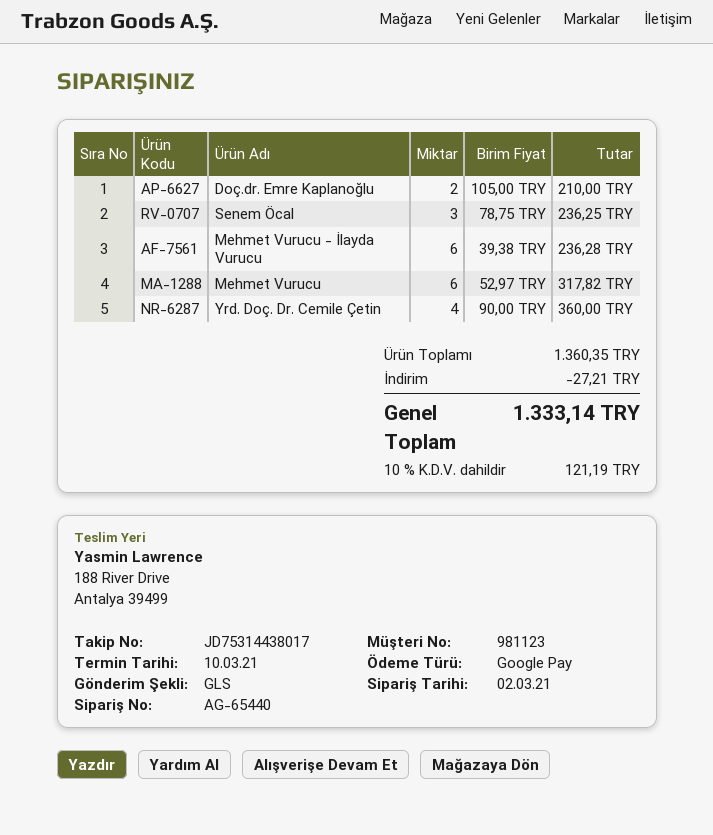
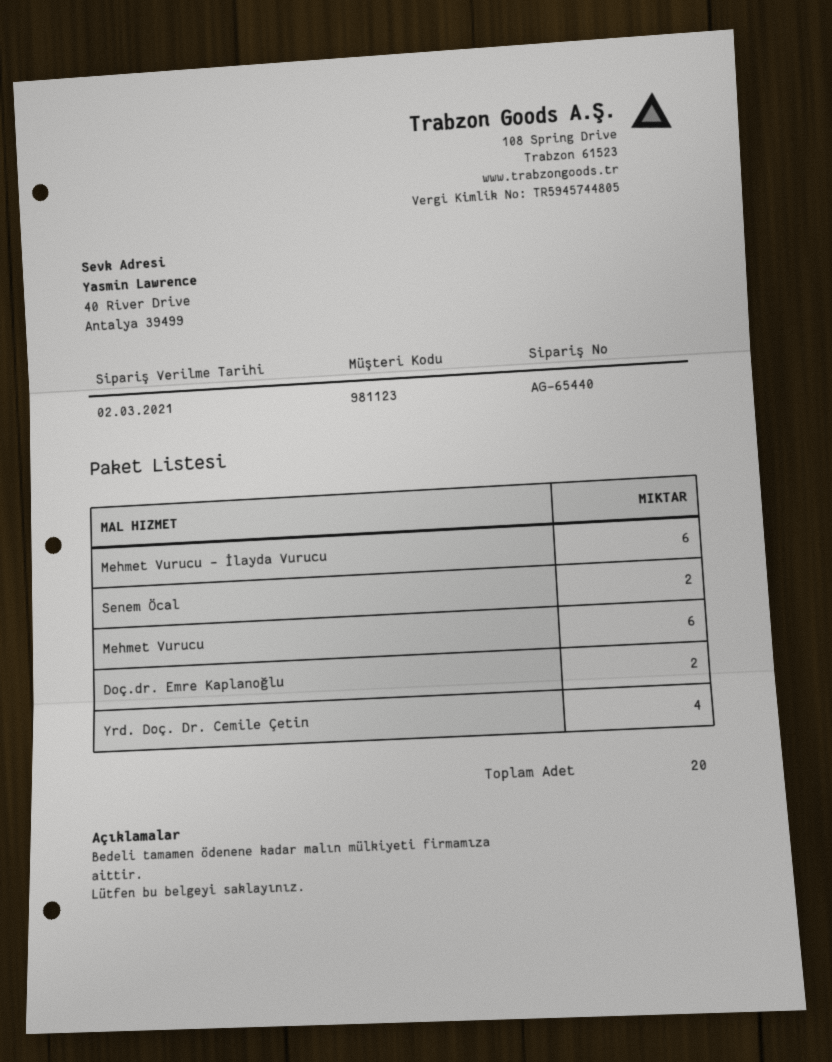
ship to: 188 River Drive, Antalya 39499 -> 40 River Drive, Antalya 39499
Senem Öcal: 3 -> 2

